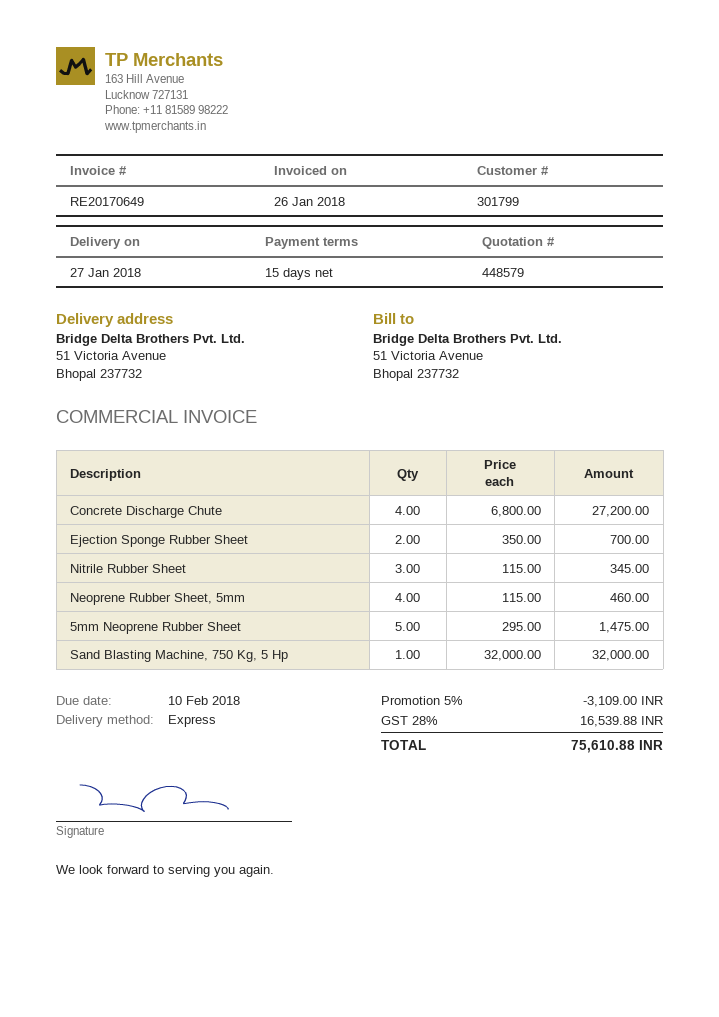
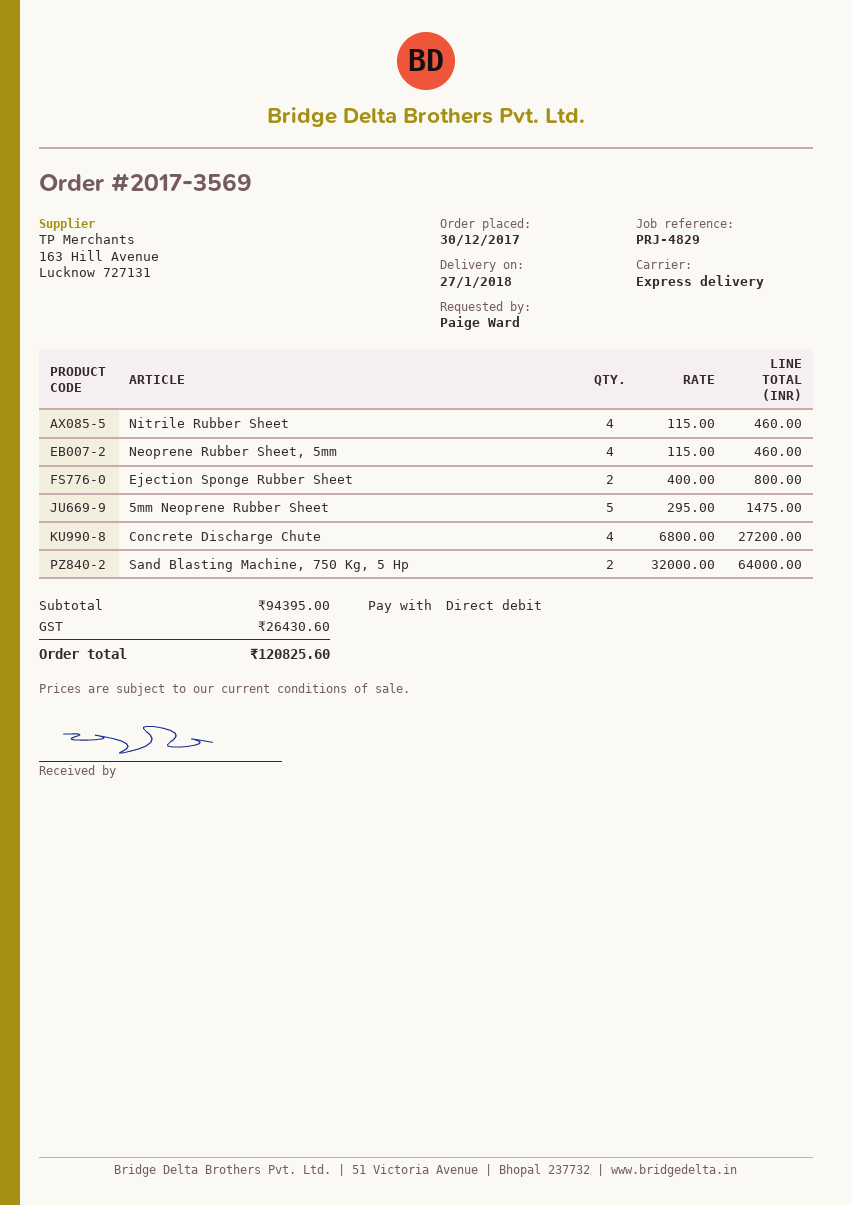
Ejection Sponge Rubber Sheet: 2 x 350.00 = 700.00 -> 2 x 400.00 = 800.00
Nitrile Rubber Sheet: 3 x 115.00 = 345.00 -> 4 x 115.00 = 460.00
Sand Blasting Machine, 750 Kg, 5 Hp: 1 x 32000.00 = 32000.00 -> 2 x 32000.00 = 64000.00
discount: 5% = 3109.00 -> none
tax: 16539.88 -> 26430.60
total: 75610.88 -> 120825.60

